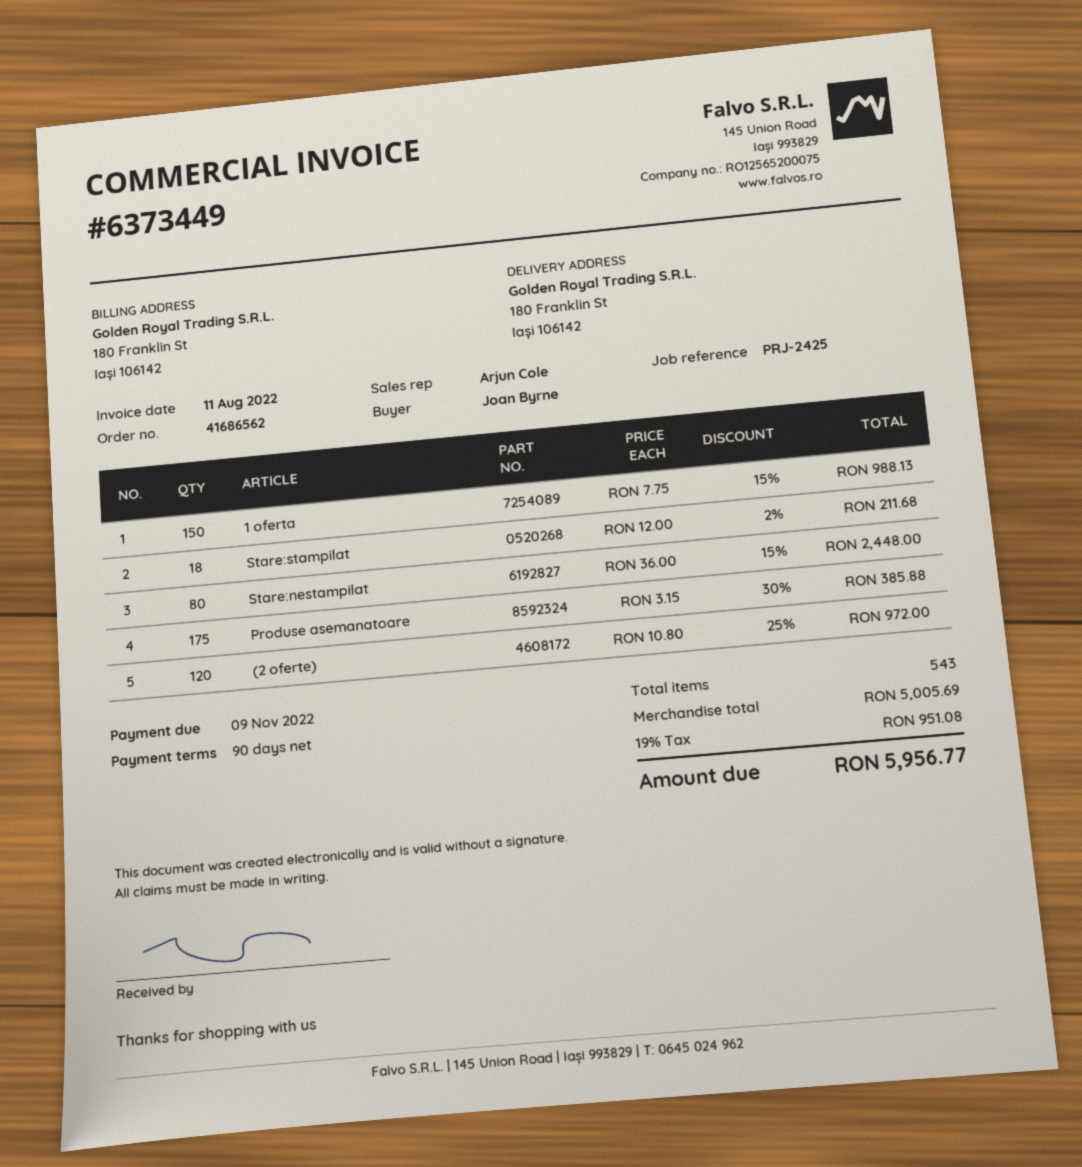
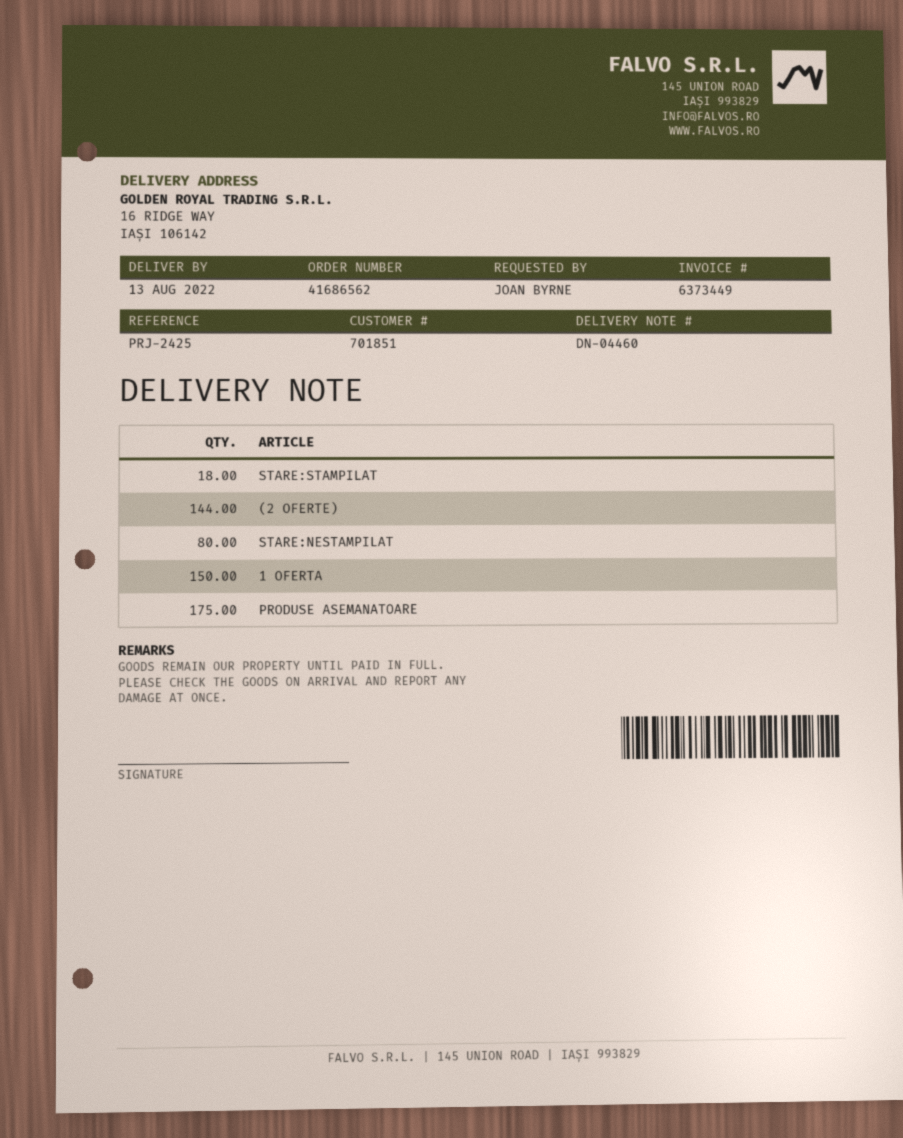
ship to: 180 Franklin St, Iași 106142 -> 16 RIDGE WAY, IAȘI 106142
(2 oferte): 120 -> 144

